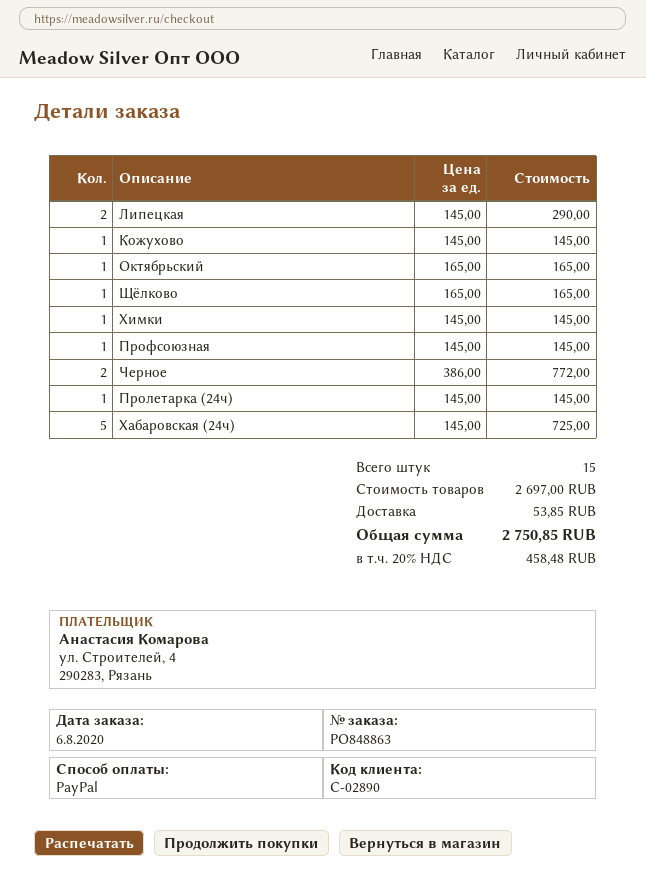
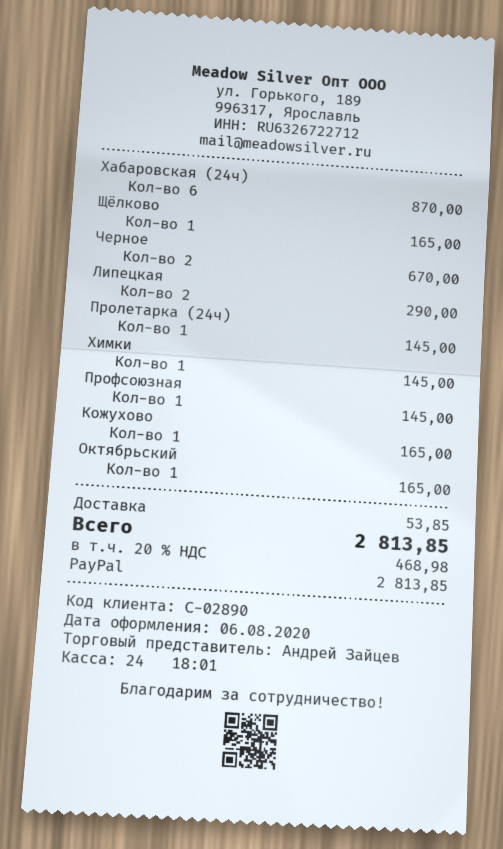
Кожухово: 1 for 145.00 -> 1 for 165.00
Черное: 2 for 772.00 -> 2 for 670.00
Хабаровская (24ч): 5 for 725.00 -> 6 for 870.00
tax: 20% = 458.48 -> 20% = 468.98
total: 2750.85 -> 2813.85

